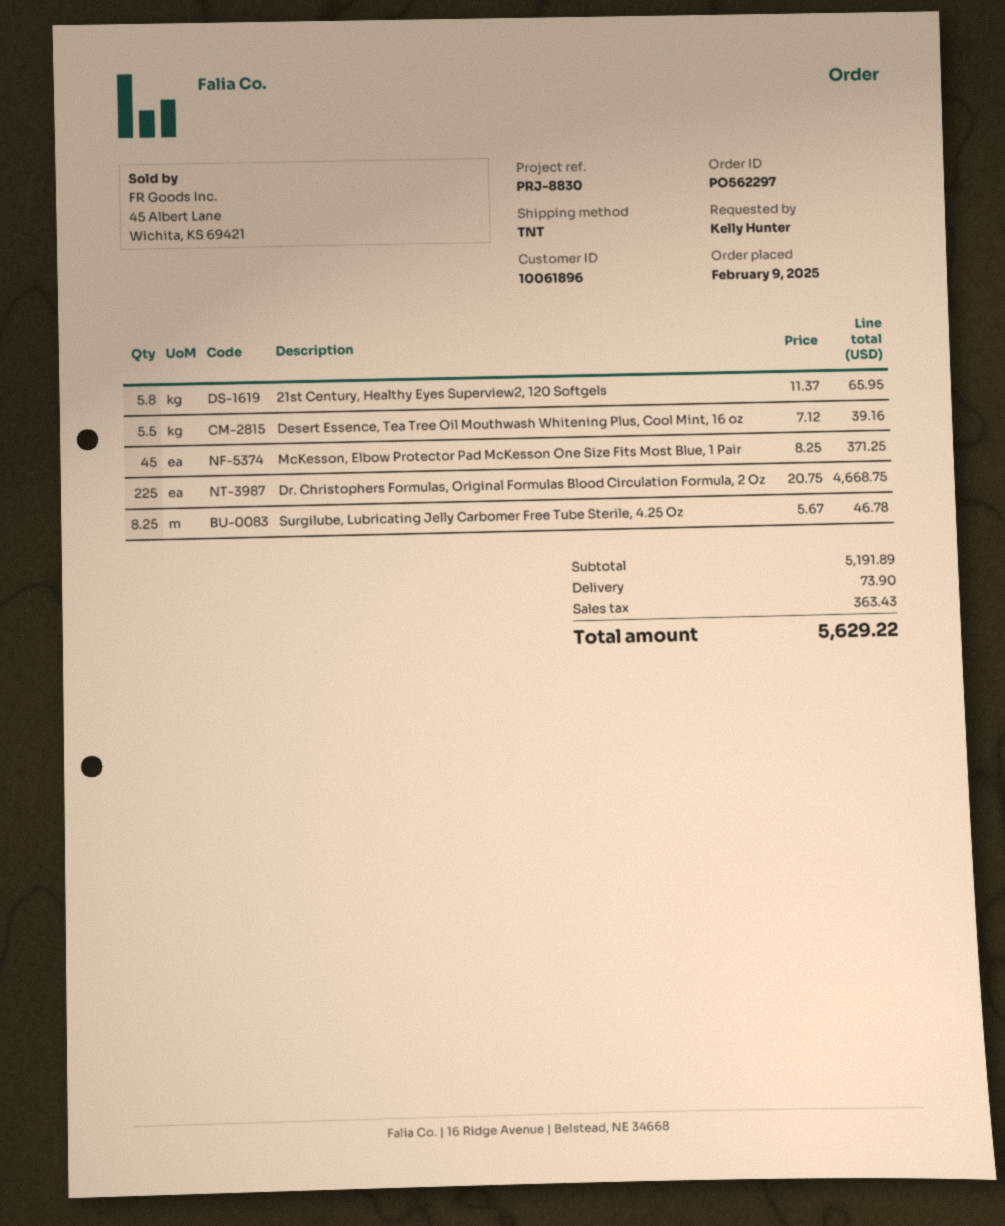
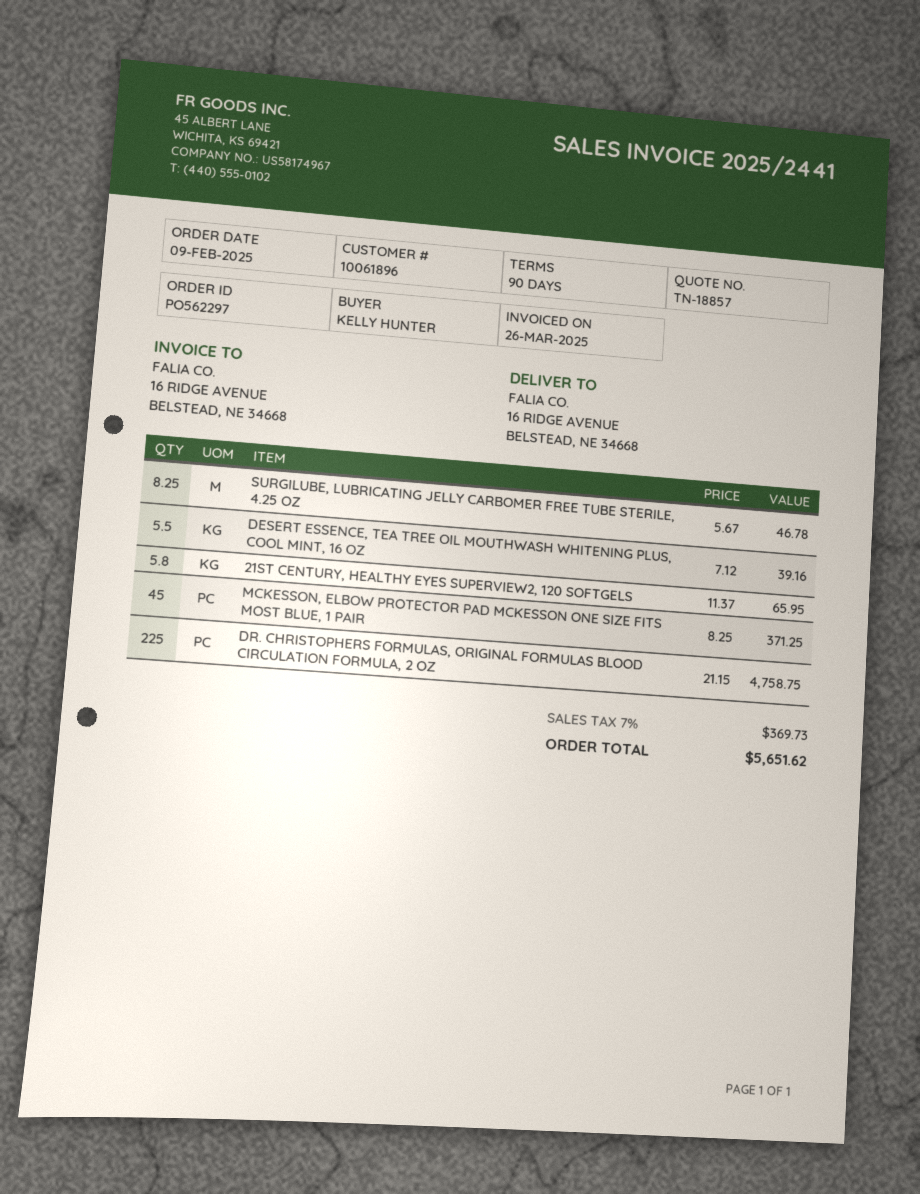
Dr. Christophers Formulas, Original Formulas Blood Circulation Formula, 2 Oz: 225 x 20.75 = 4668.75 -> 225 x 21.15 = 4758.75
shipping: 73.90 -> none
tax: 363.43 -> 369.73
total: 5629.22 -> 5651.62

